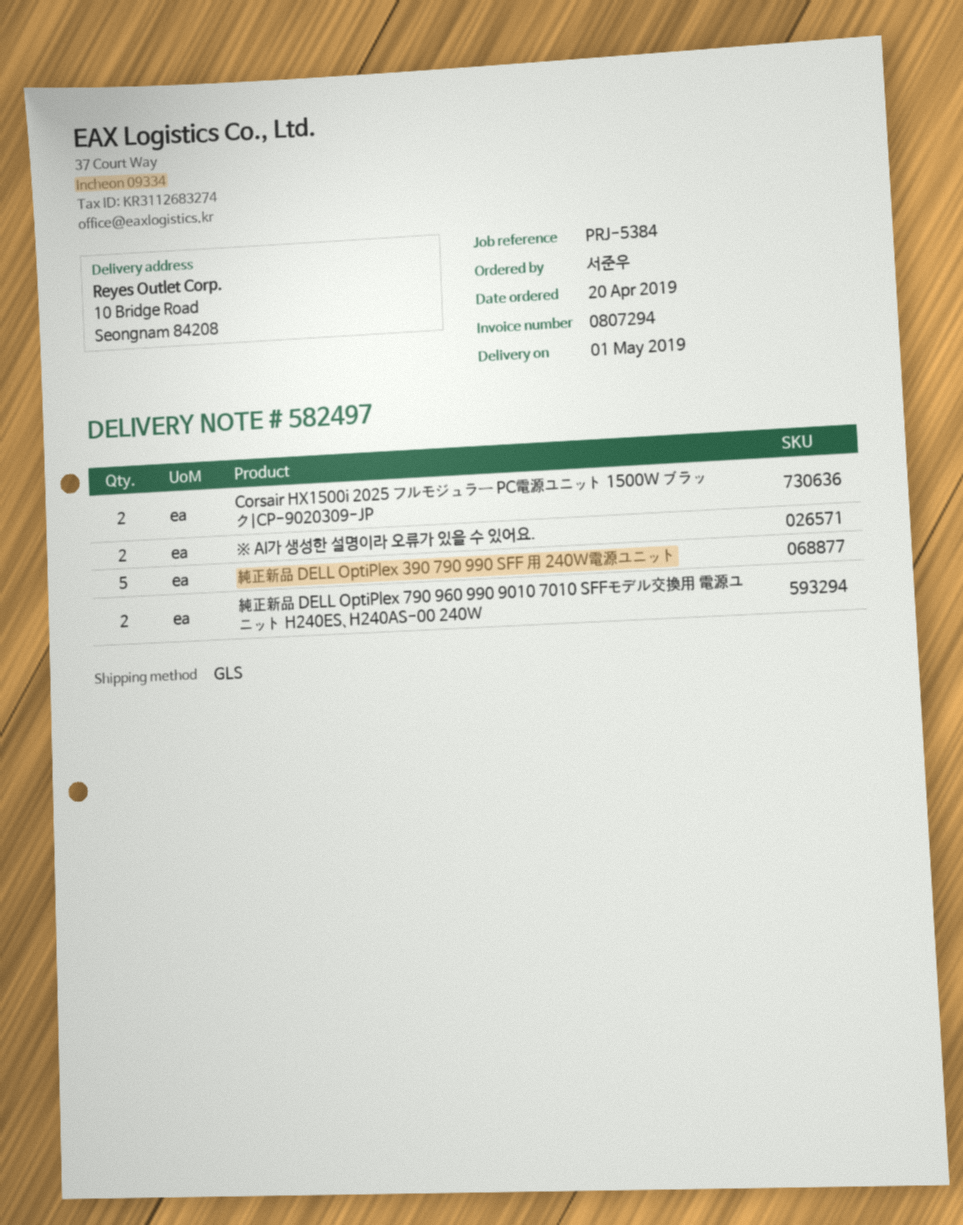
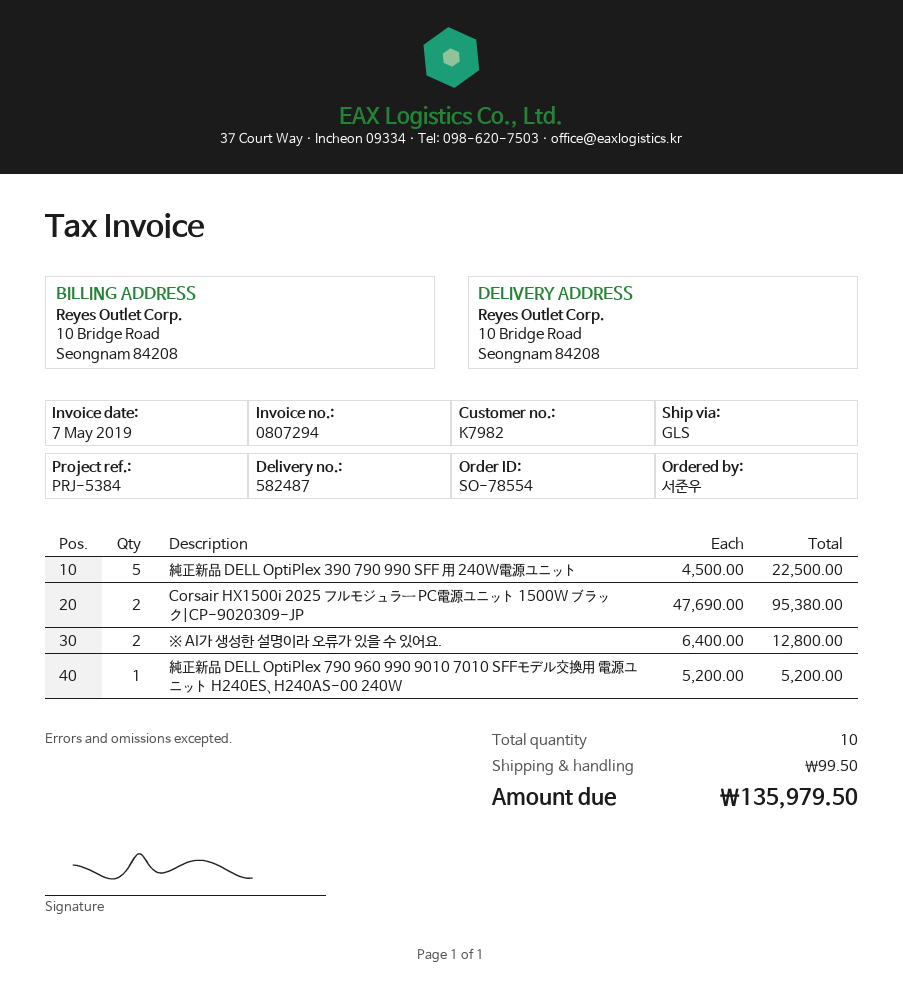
delivery note number: 582497 -> 582487
純正新品 DELL OptiPlex 790 960 990 9010 7010 SFFモデル交換用 電源ユニット H240ES、H240AS-00 240W: 2 -> 1

